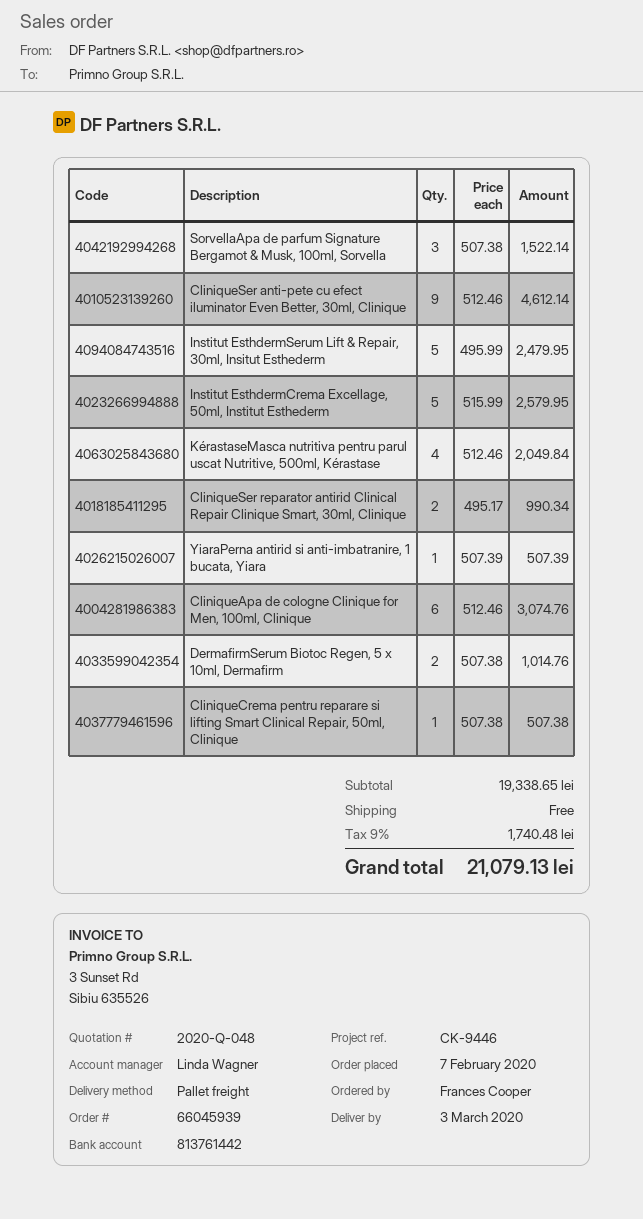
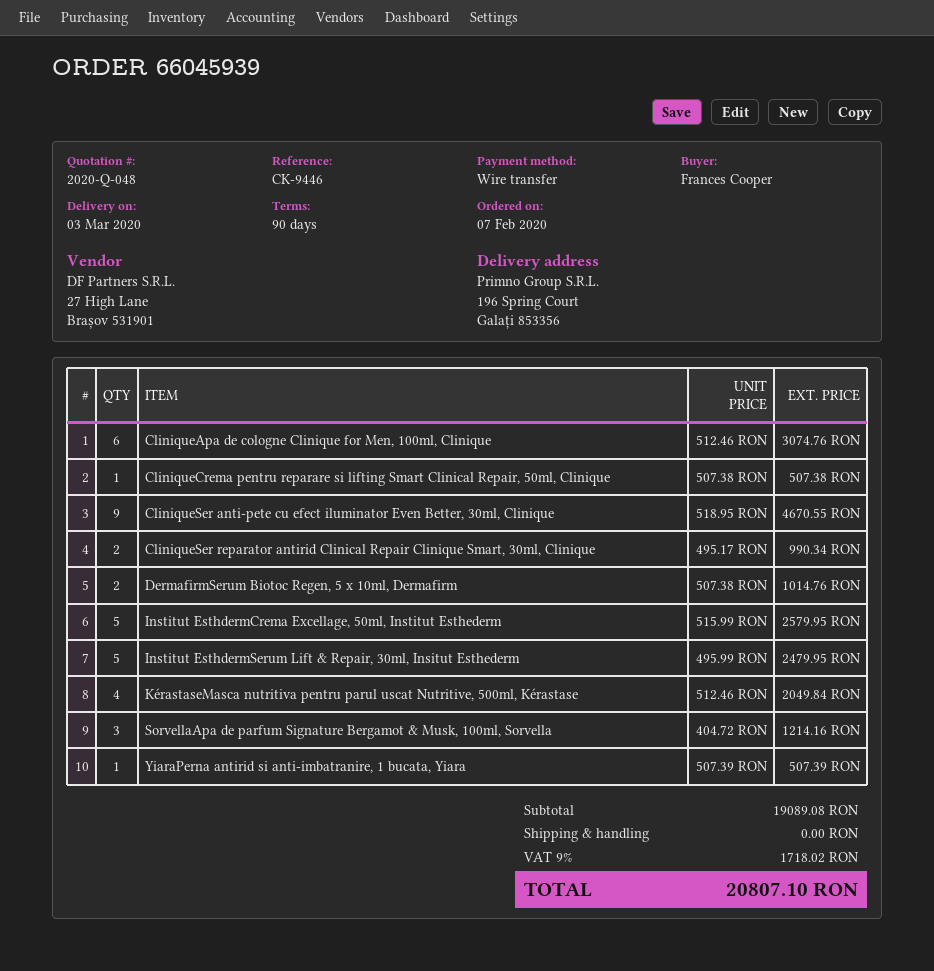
SorvellaApa de parfum Signature Bergamot & Musk, 100ml, Sorvella: 3 x 507.38 = 1522.14 -> 3 x 404.72 = 1214.16
CliniqueSer anti-pete cu efect iluminator Even Better, 30ml, Clinique: 9 x 512.46 = 4612.14 -> 9 x 518.95 = 4670.55
subtotal: 19338.65 -> 19089.08
tax: 9% = 1740.48 -> 9% = 1718.02
total: 21079.13 -> 20807.10

